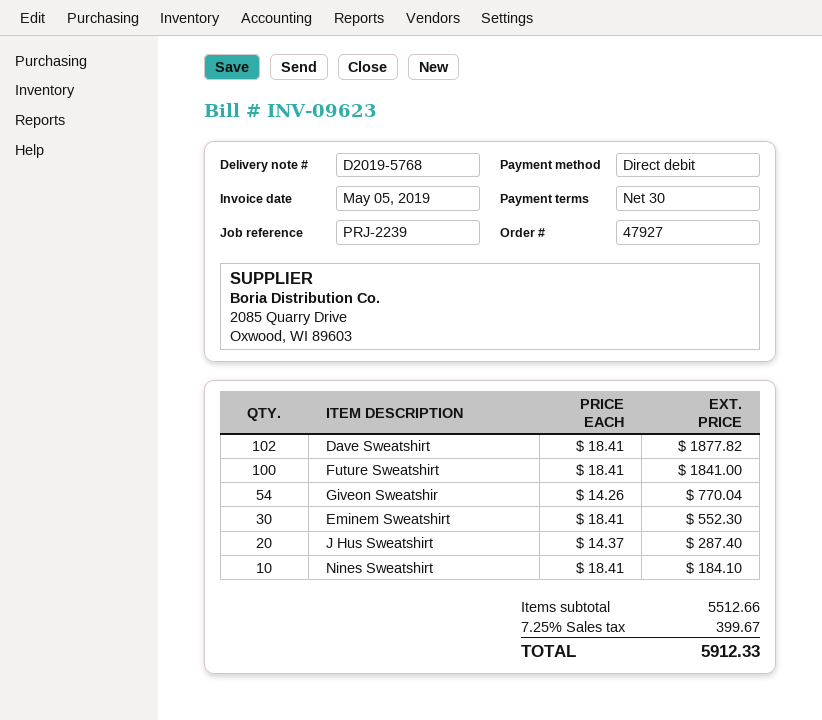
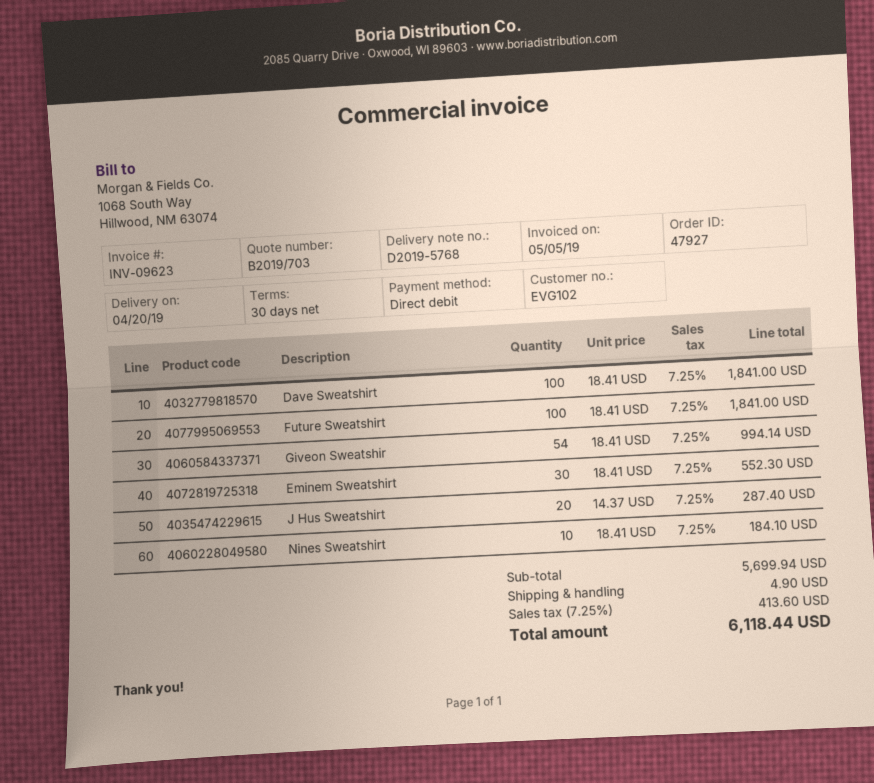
Dave Sweatshirt: 102 x 18.41 = 1877.82 -> 100 x 18.41 = 1841.00
Giveon Sweatshir: 54 x 14.26 = 770.04 -> 54 x 18.41 = 994.14
subtotal: 5512.66 -> 5699.94
shipping: none -> 4.90
tax: 7.25% = 399.67 -> 7.25% = 413.60
total: 5912.33 -> 6118.44

